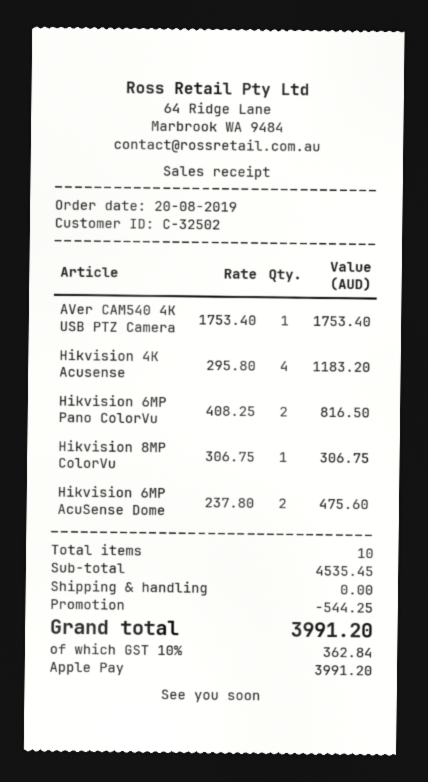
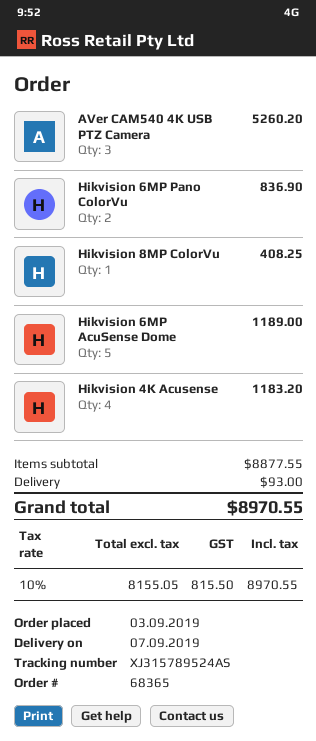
order date: 2019-08-20 -> 2019-09-03
AVer CAM540 4K USB PTZ Camera: 1 for 1753.40 -> 3 for 5260.20
Hikvision 6MP Pano ColorVu: 2 for 816.50 -> 2 for 836.90
Hikvision 8MP ColorVu: 1 for 306.75 -> 1 for 408.25
Hikvision 6MP AcuSense Dome: 2 for 475.60 -> 5 for 1189.00
subtotal: 4535.45 -> 8877.55
discount: 544.25 -> none
shipping: 0.00 -> 93.00
tax: 10% = 362.84 -> 10% = 815.50
total: 3991.20 -> 8970.55

